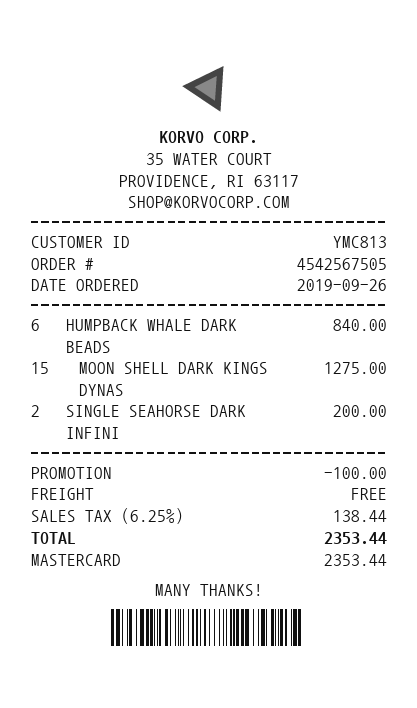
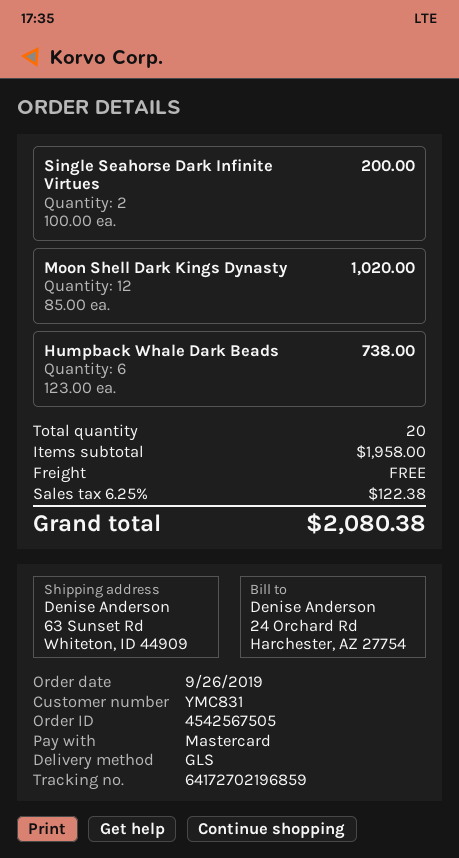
customer number: YMC813 -> YMC831
HUMPBACK WHALE DARK BEADS: 6 for 840.00 -> 6 for 738.00
MOON SHELL DARK KINGS DYNAS: 15 for 1275.00 -> 12 for 1020.00
discount: 100.00 -> none
tax: 6.25% = 138.44 -> 6.25% = 122.38
total: 2353.44 -> 2080.38

